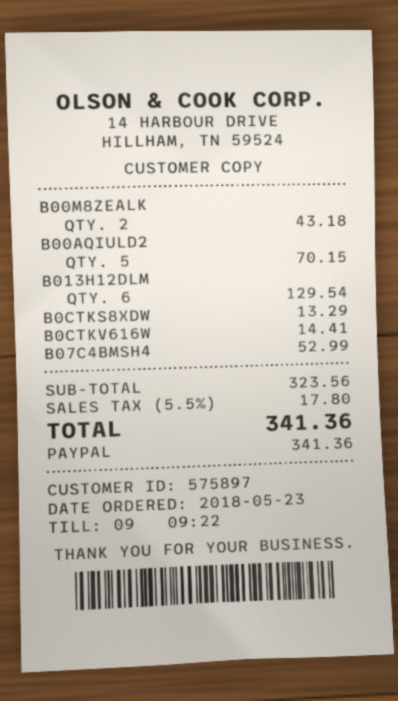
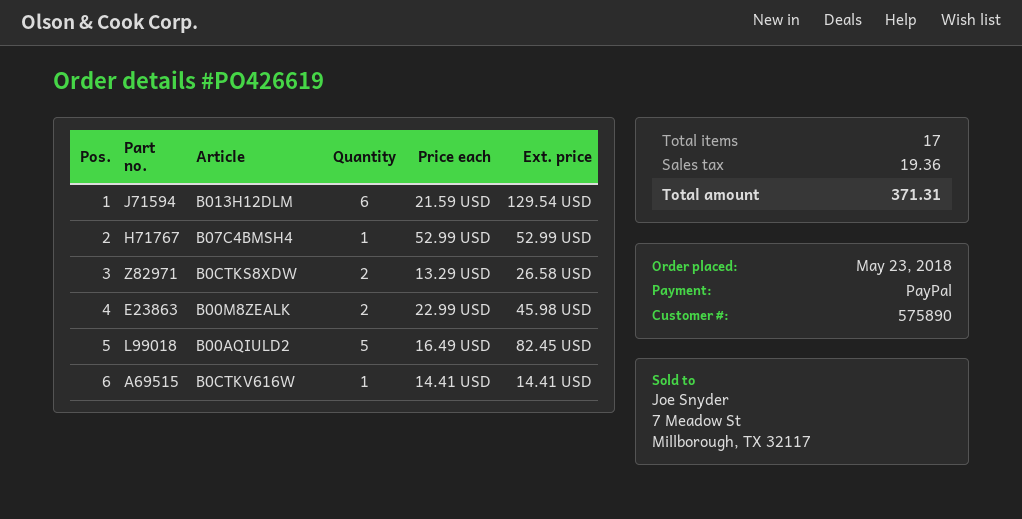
customer number: 575897 -> 575890
B00M8ZEALK: 2 for 43.18 -> 2 for 45.98
B00AQIULD2: 5 for 70.15 -> 5 for 82.45
B0CTKS8XDW: 1 for 13.29 -> 2 for 26.58
tax: 17.80 -> 19.36
total: 341.36 -> 371.31

